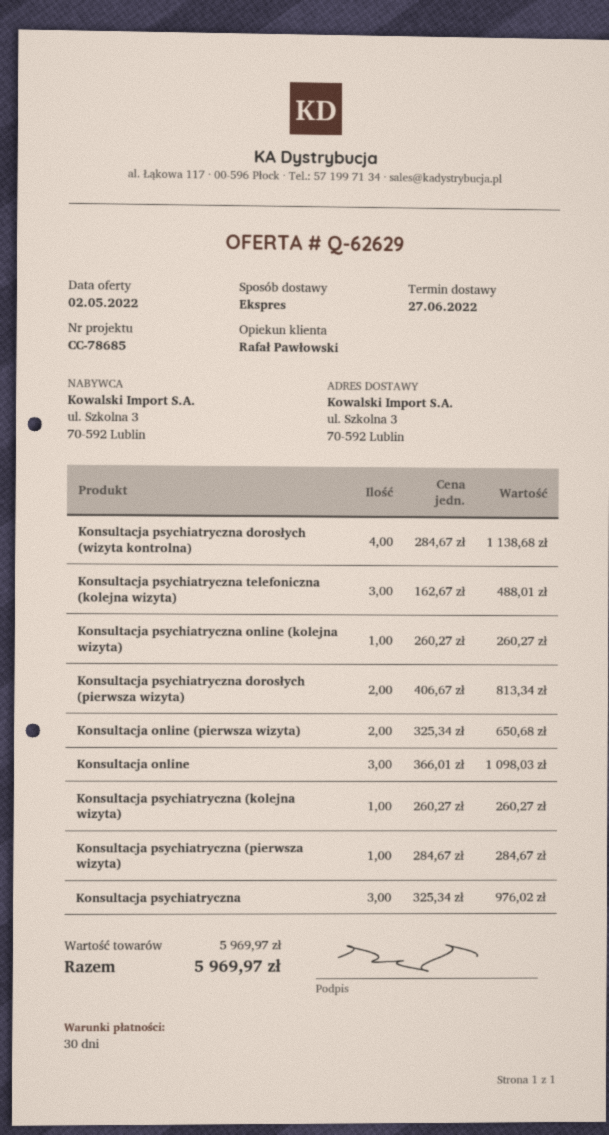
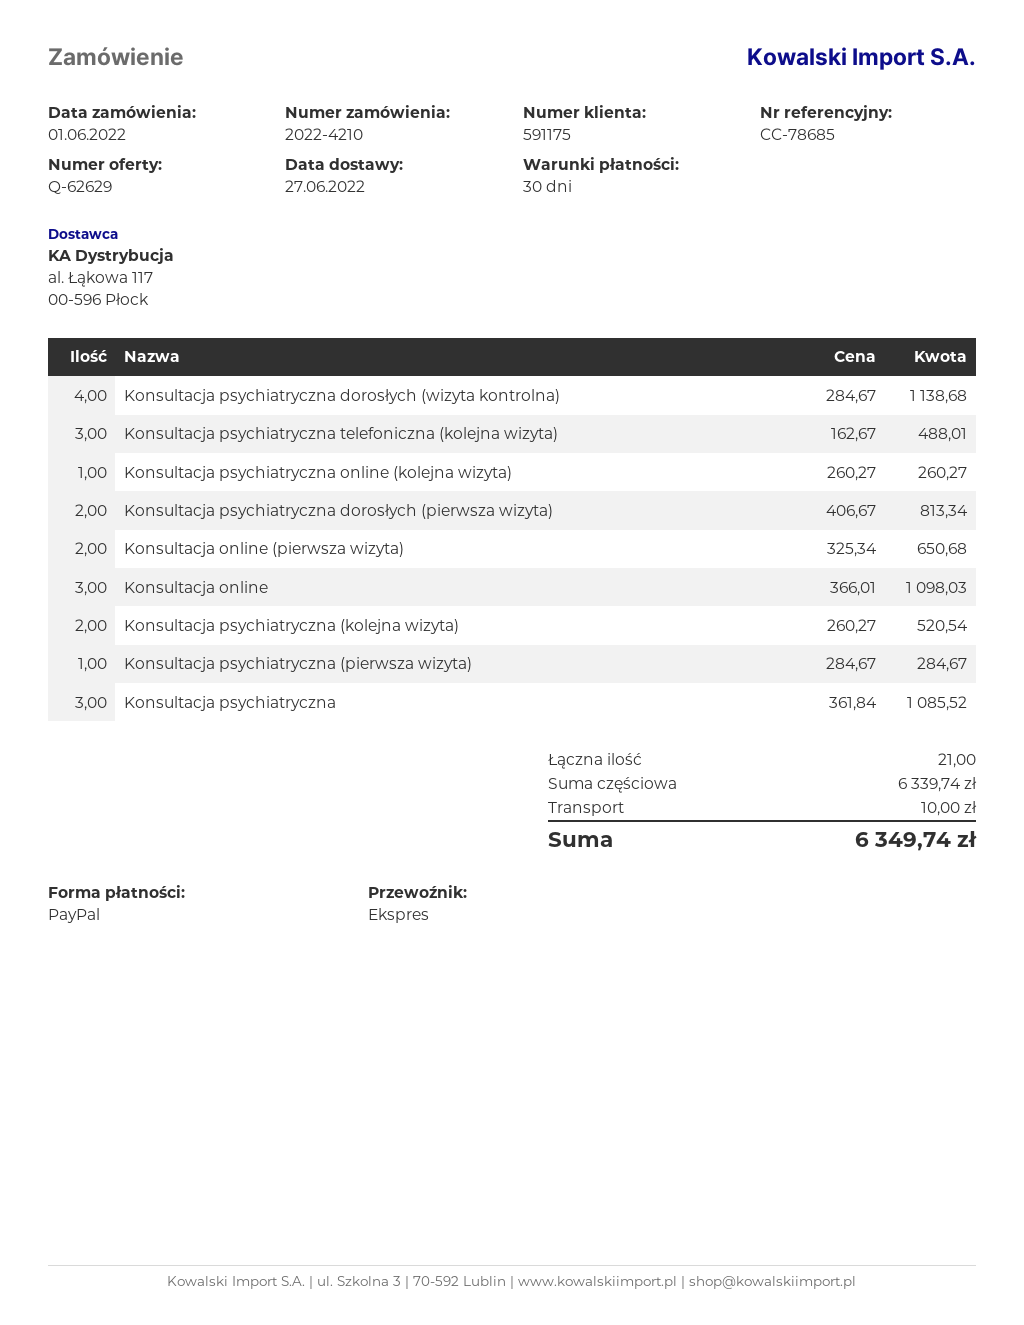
Konsultacja psychiatryczna (kolejna wizyta): 1 x 260.27 = 260.27 -> 2 x 260.27 = 520.54
Konsultacja psychiatryczna: 3 x 325.34 = 976.02 -> 3 x 361.84 = 1085.52
subtotal: 5969.97 -> 6339.74
shipping: none -> 10.00
total: 5969.97 -> 6349.74

